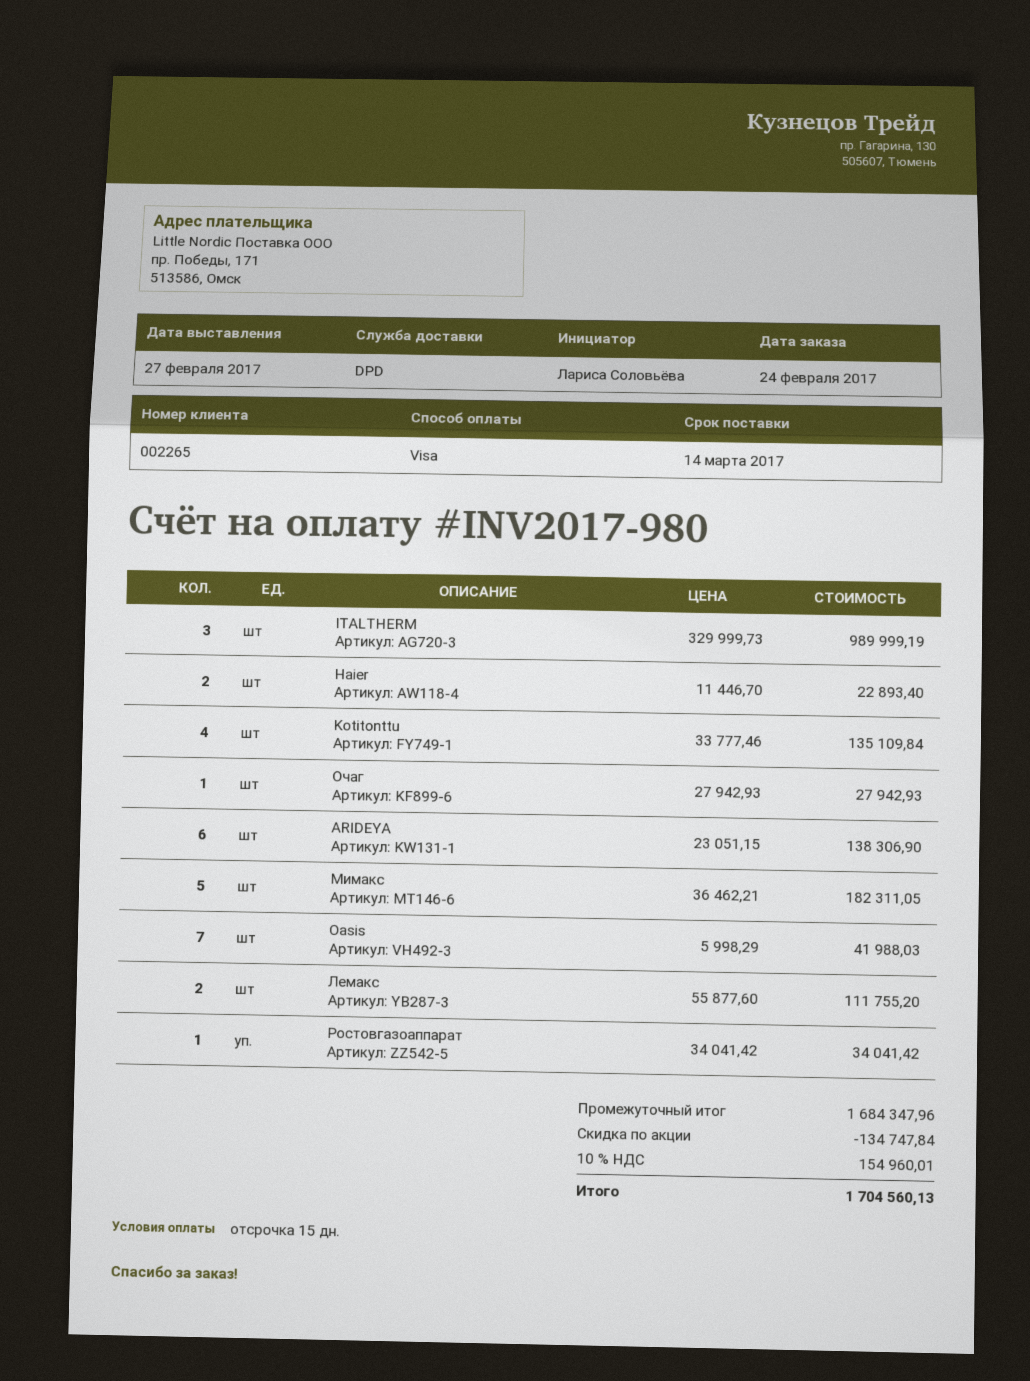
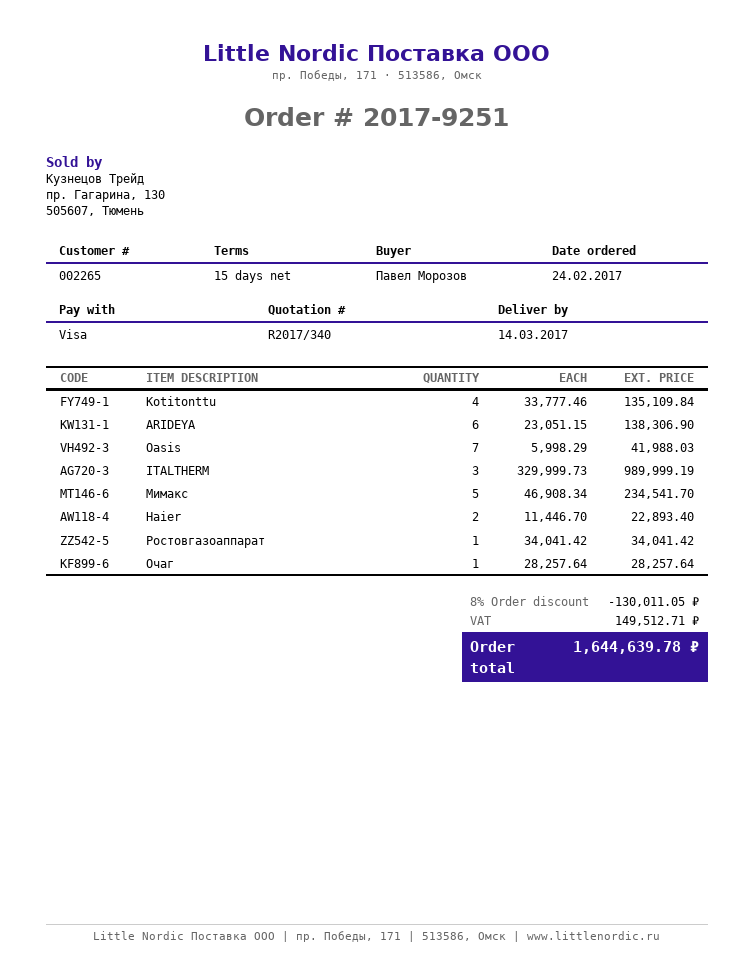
ordered by: Лариса Соловьёва -> Павел Морозов
Очаг: 1 x 27942.93 = 27942.93 -> 1 x 28257.64 = 28257.64
Мимакс: 5 x 36462.21 = 182311.05 -> 5 x 46908.34 = 234541.70
Лемакс: 2 x 55877.60 = 111755.20 -> none
discount: 134747.84 -> 130011.05
tax: 154960.01 -> 149512.71
total: 1704560.13 -> 1644639.78

